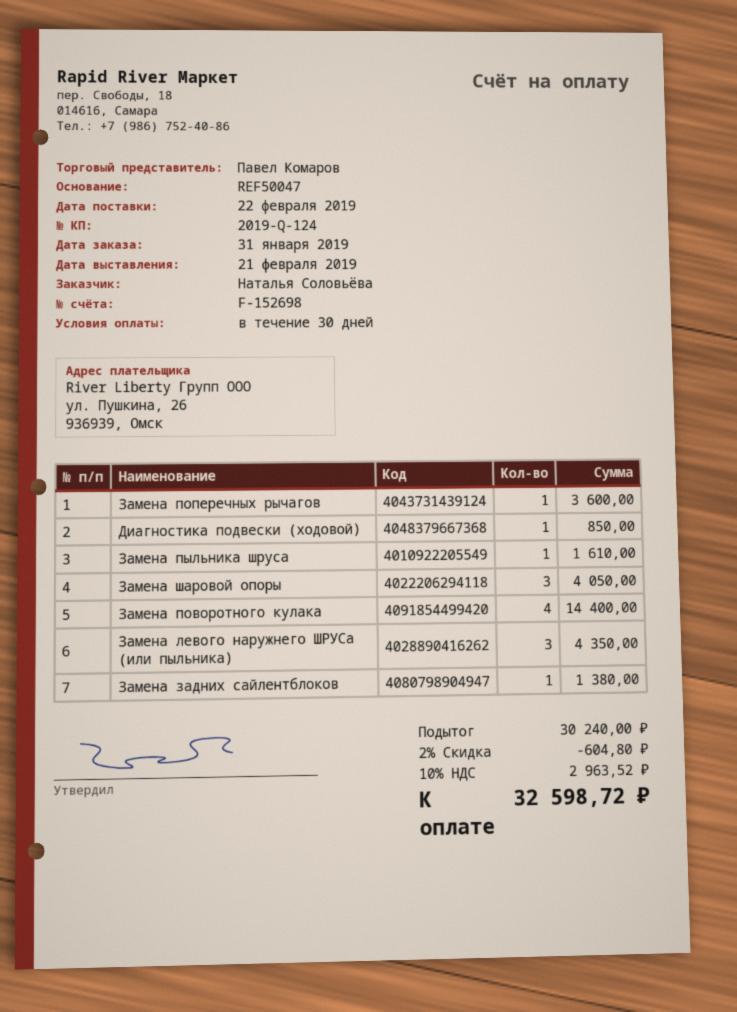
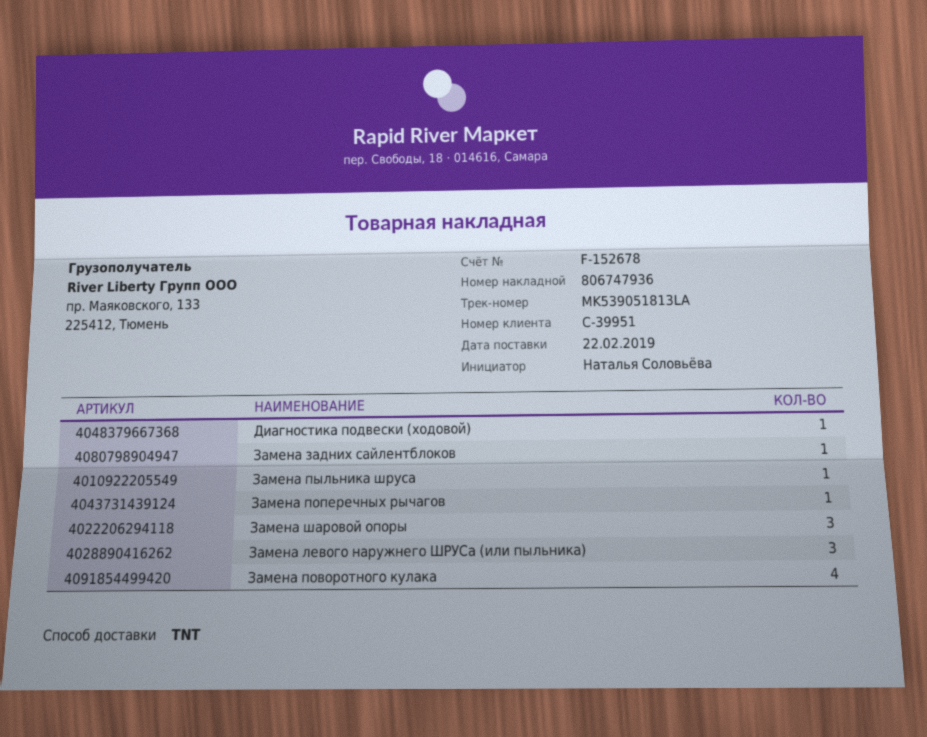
invoice number: F-152698 -> F-152678

